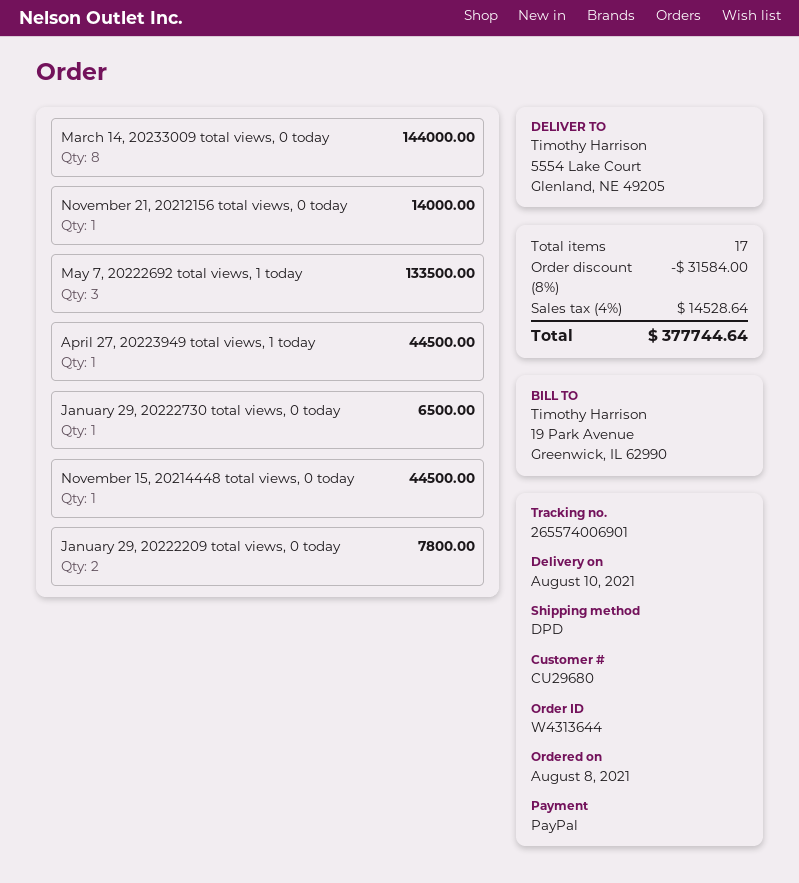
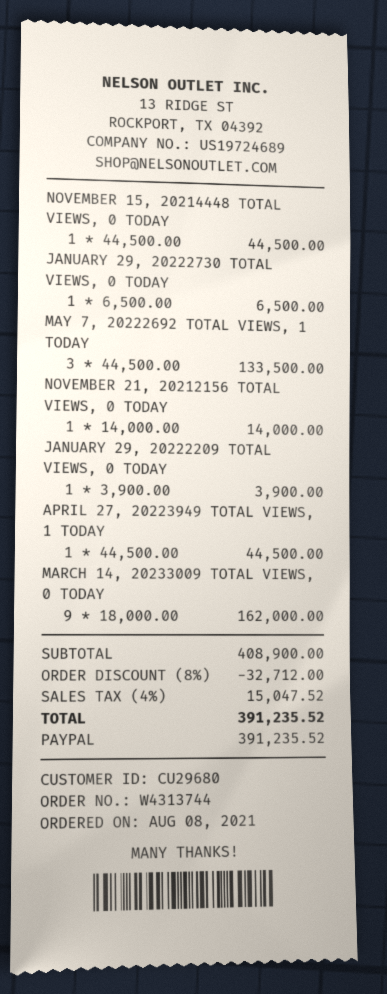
order number: W4313644 -> W4313744
March 14, 20233009 total views, 0 today: 8 for 144000.00 -> 9 for 162000.00
January 29, 20222209 total views, 0 today: 2 for 7800.00 -> 1 for 3900.00
discount: 8% = 31584.00 -> 8% = 32712.00
tax: 4% = 14528.64 -> 4% = 15047.52
total: 377744.64 -> 391235.52

